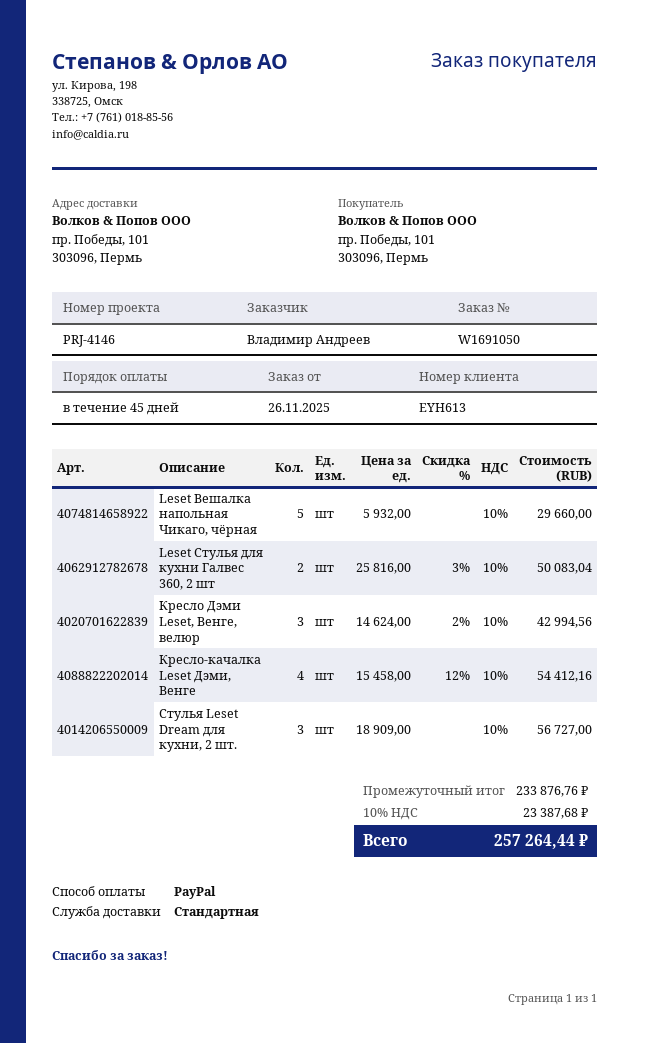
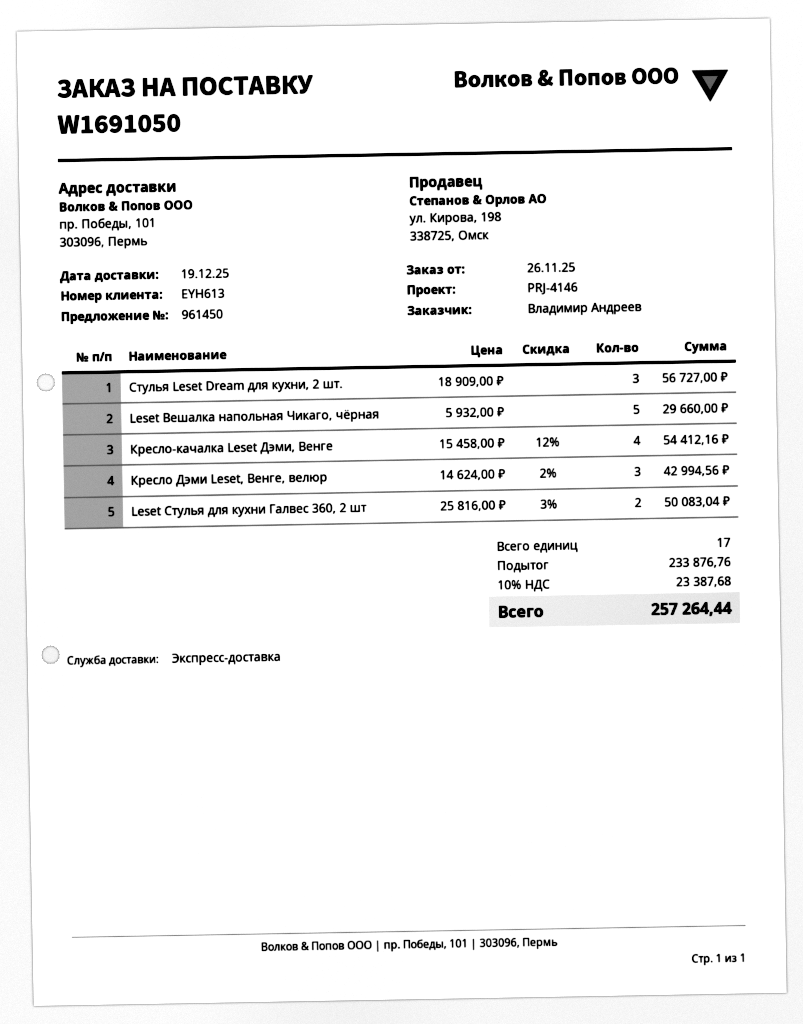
shipping method: standard -> express

